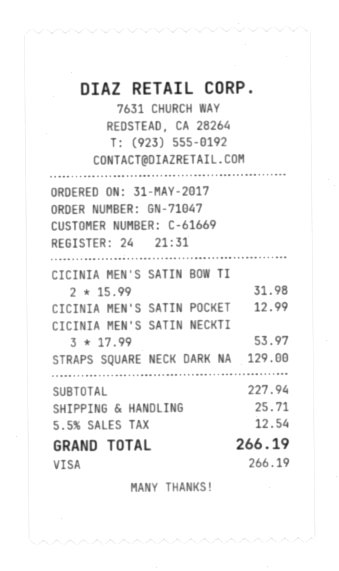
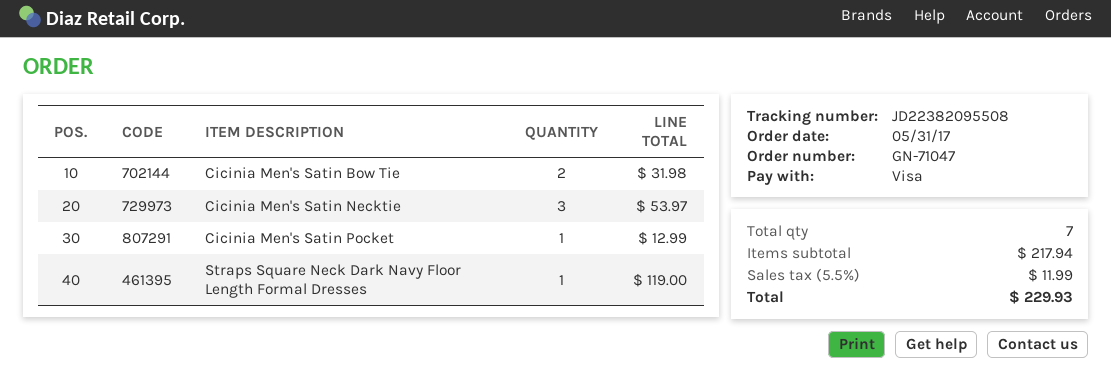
STRAPS SQUARE NECK DARK NA: 1 for 129.00 -> 1 for 119.00
subtotal: 227.94 -> 217.94
shipping: 25.71 -> none
tax: 5.5% = 12.54 -> 5.5% = 11.99
total: 266.19 -> 229.93

